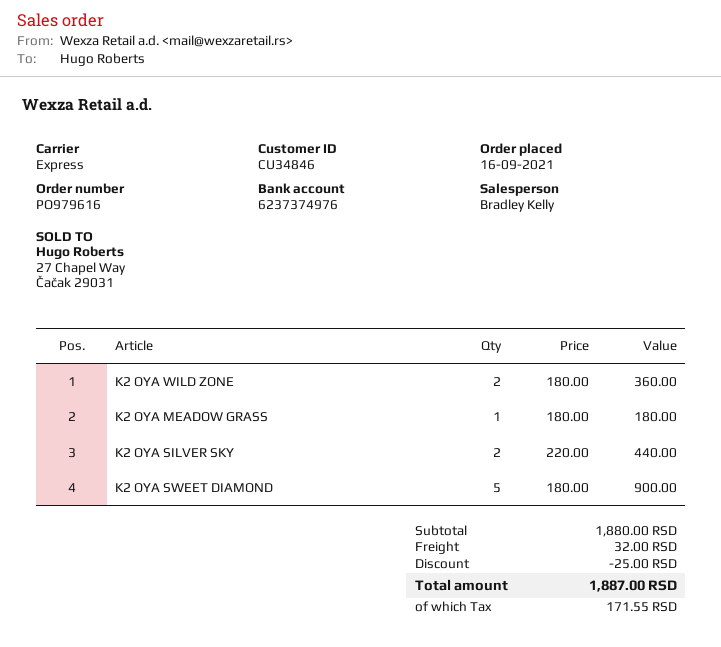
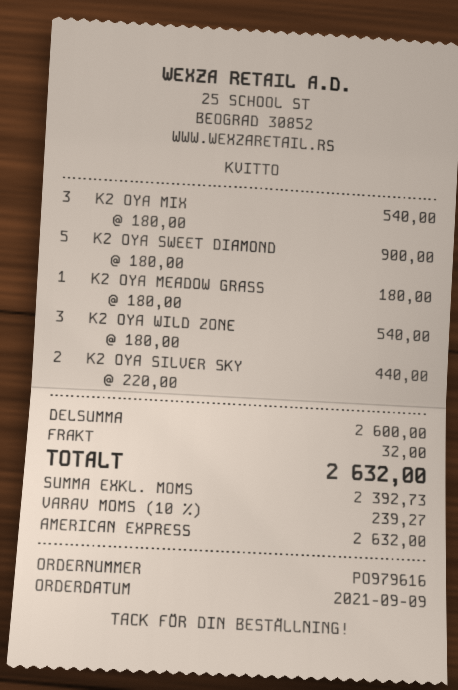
order date: 2021-09-16 -> 2021-09-09
K2 OYA WILD ZONE: 2 x 180.00 = 360.00 -> 3 x 180.00 = 540.00
K2 OYA MIX: none -> 3 x 180.00 = 540.00
subtotal: 1880.00 -> 2600.00
discount: 25.00 -> none
tax: 171.55 -> 239.27
total: 1887.00 -> 2632.00

